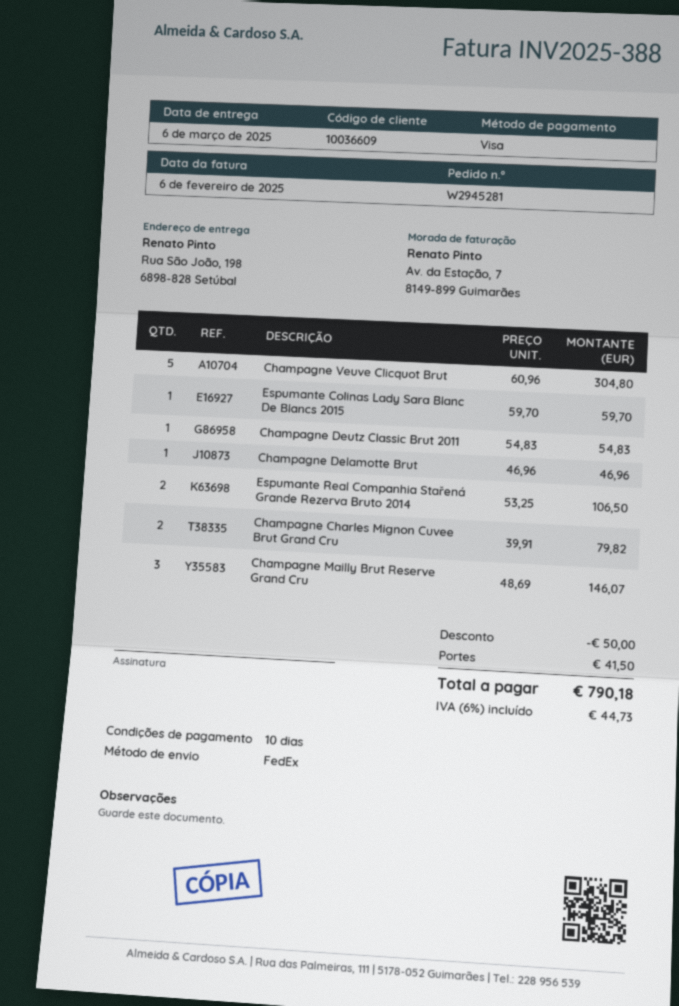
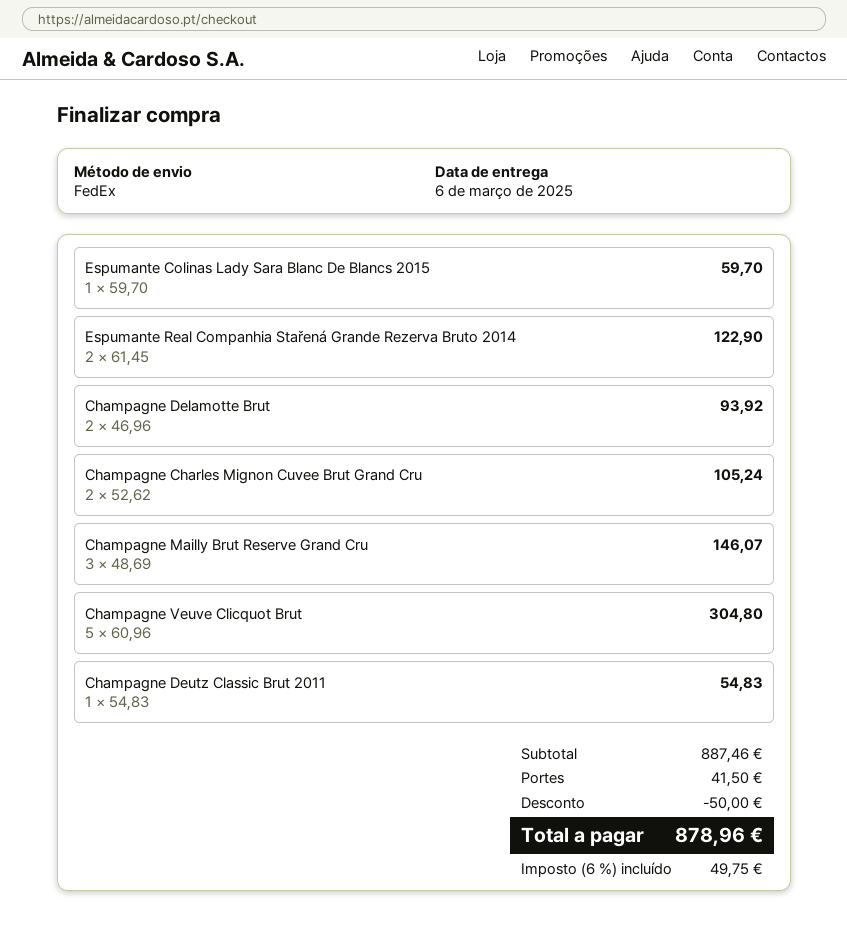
Champagne Delamotte Brut: 1 x 46.96 = 46.96 -> 2 x 46.96 = 93.92
Espumante Real Companhia Stařená Grande Rezerva Bruto 2014: 2 x 53.25 = 106.50 -> 2 x 61.45 = 122.90
Champagne Charles Mignon Cuvee Brut Grand Cru: 2 x 39.91 = 79.82 -> 2 x 52.62 = 105.24
tax: 6% = 44.73 -> 6% = 49.75
total: 790.18 -> 878.96

